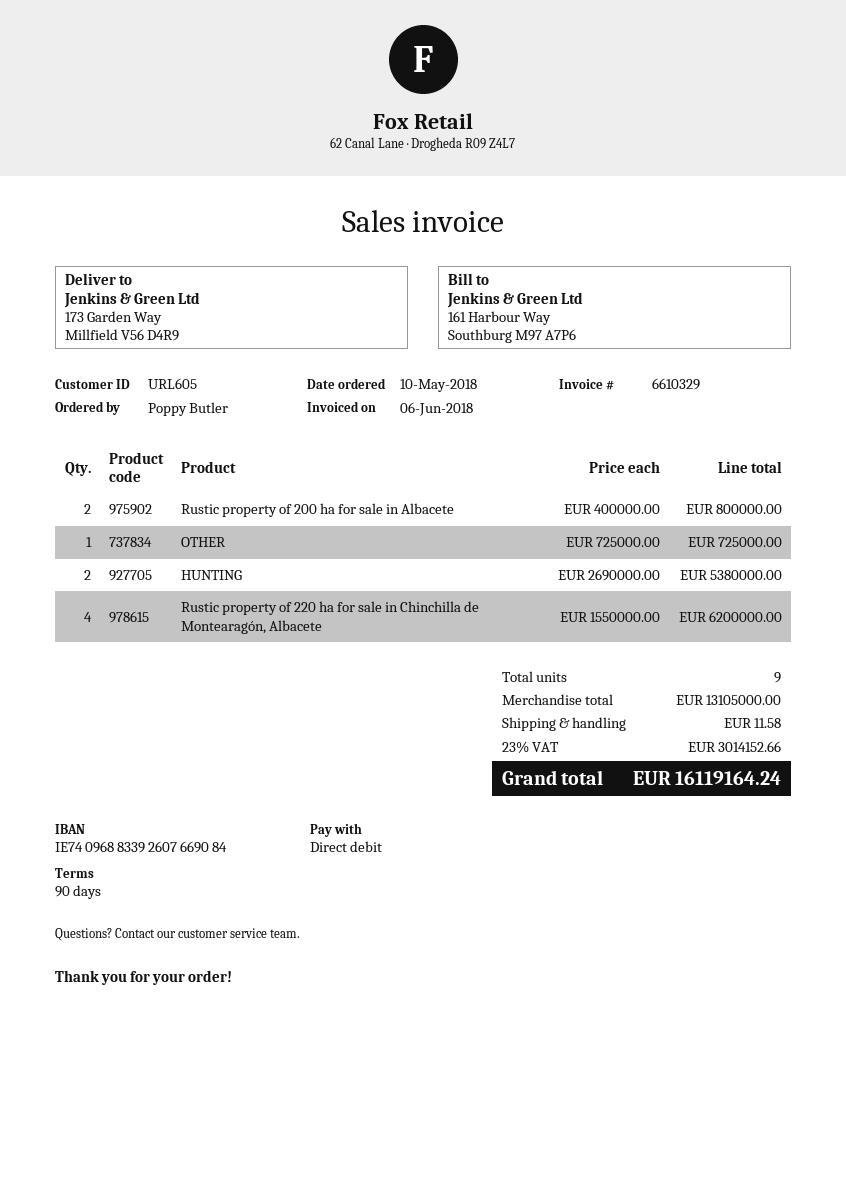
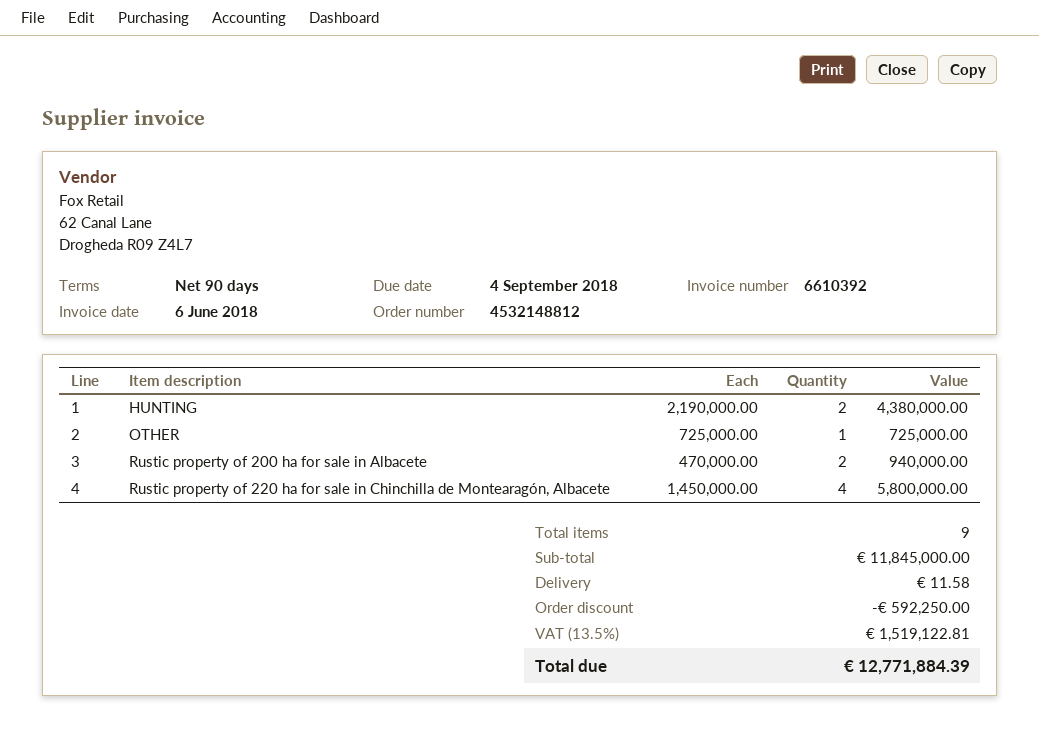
invoice number: 6610329 -> 6610392
Rustic property of 200 ha for sale in Albacete: 2 x 400000.00 = 800000.00 -> 2 x 470000.00 = 940000.00
HUNTING: 2 x 2690000.00 = 5380000.00 -> 2 x 2190000.00 = 4380000.00
Rustic property of 220 ha for sale in Chinchilla de Montearagón, Albacete: 4 x 1550000.00 = 6200000.00 -> 4 x 1450000.00 = 5800000.00
subtotal: 13105000.00 -> 11845000.00
discount: none -> 592250.00
tax: 23% = 3014152.66 -> 13.5% = 1519122.81
total: 16119164.24 -> 12771884.39

